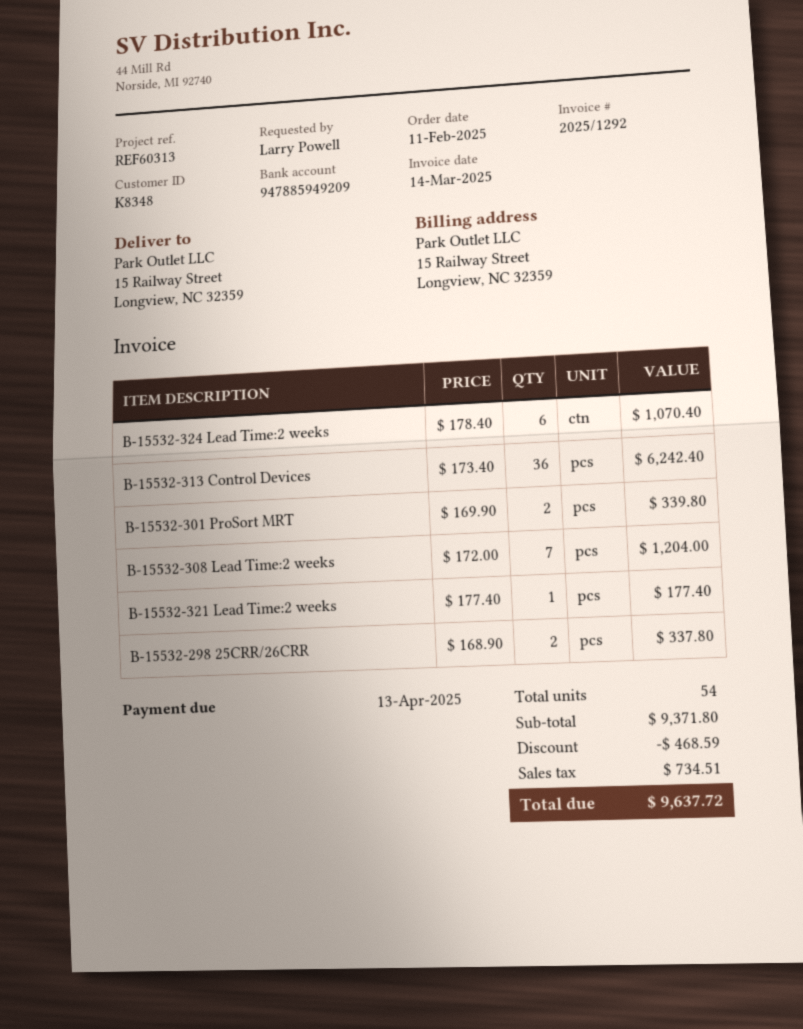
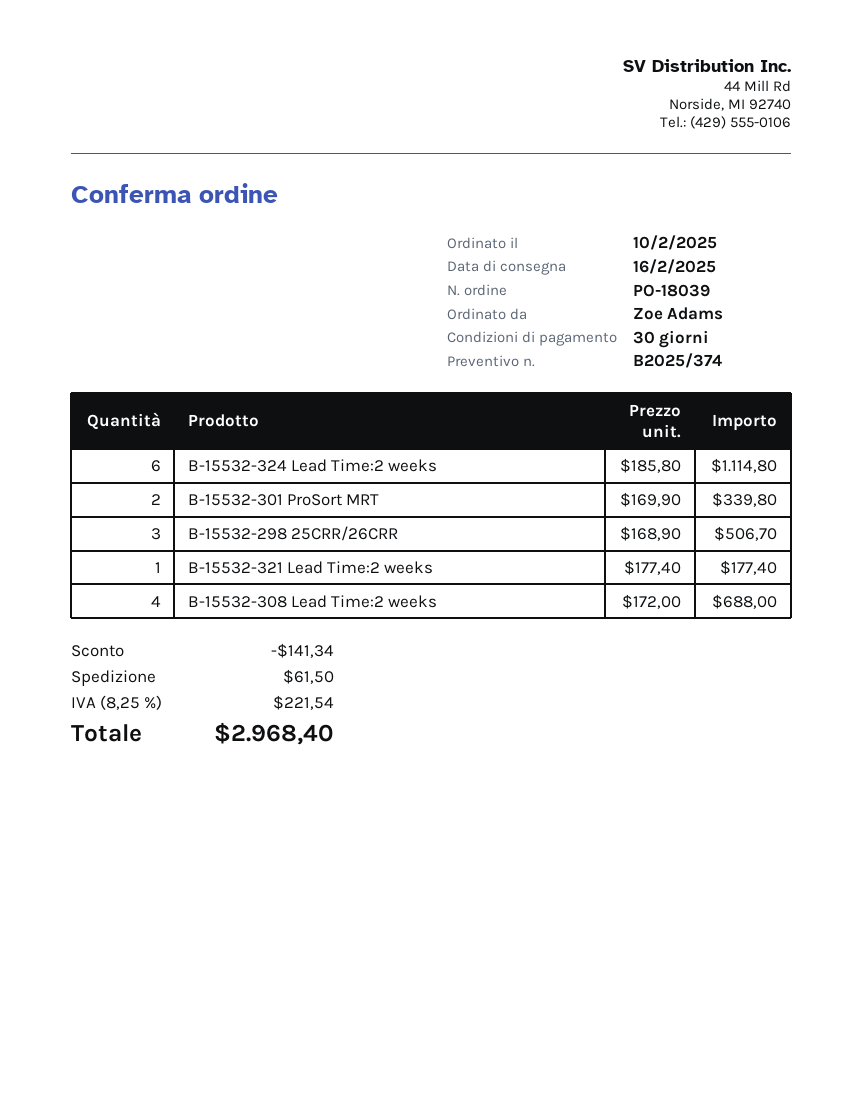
order date: 2025-02-11 -> 2025-02-10
ordered by: Larry Powell -> Zoe Adams
B-15532-324 Lead Time:2 weeks: 6 x 178.40 = 1070.40 -> 6 x 185.80 = 1114.80
B-15532-313 Control Devices: 36 x 173.40 = 6242.40 -> none
B-15532-308 Lead Time:2 weeks: 7 x 172.00 = 1204.00 -> 4 x 172.00 = 688.00
B-15532-298 25CRR/26CRR: 2 x 168.90 = 337.80 -> 3 x 168.90 = 506.70
discount: 468.59 -> 141.34
shipping: none -> 61.50
tax: 734.51 -> 221.54
total: 9637.72 -> 2968.40

